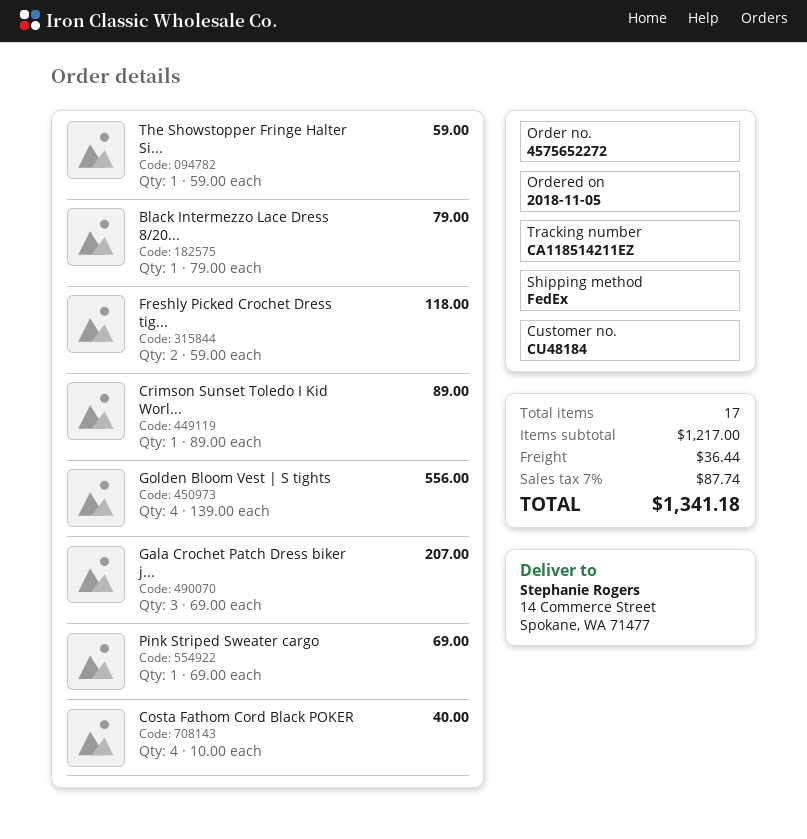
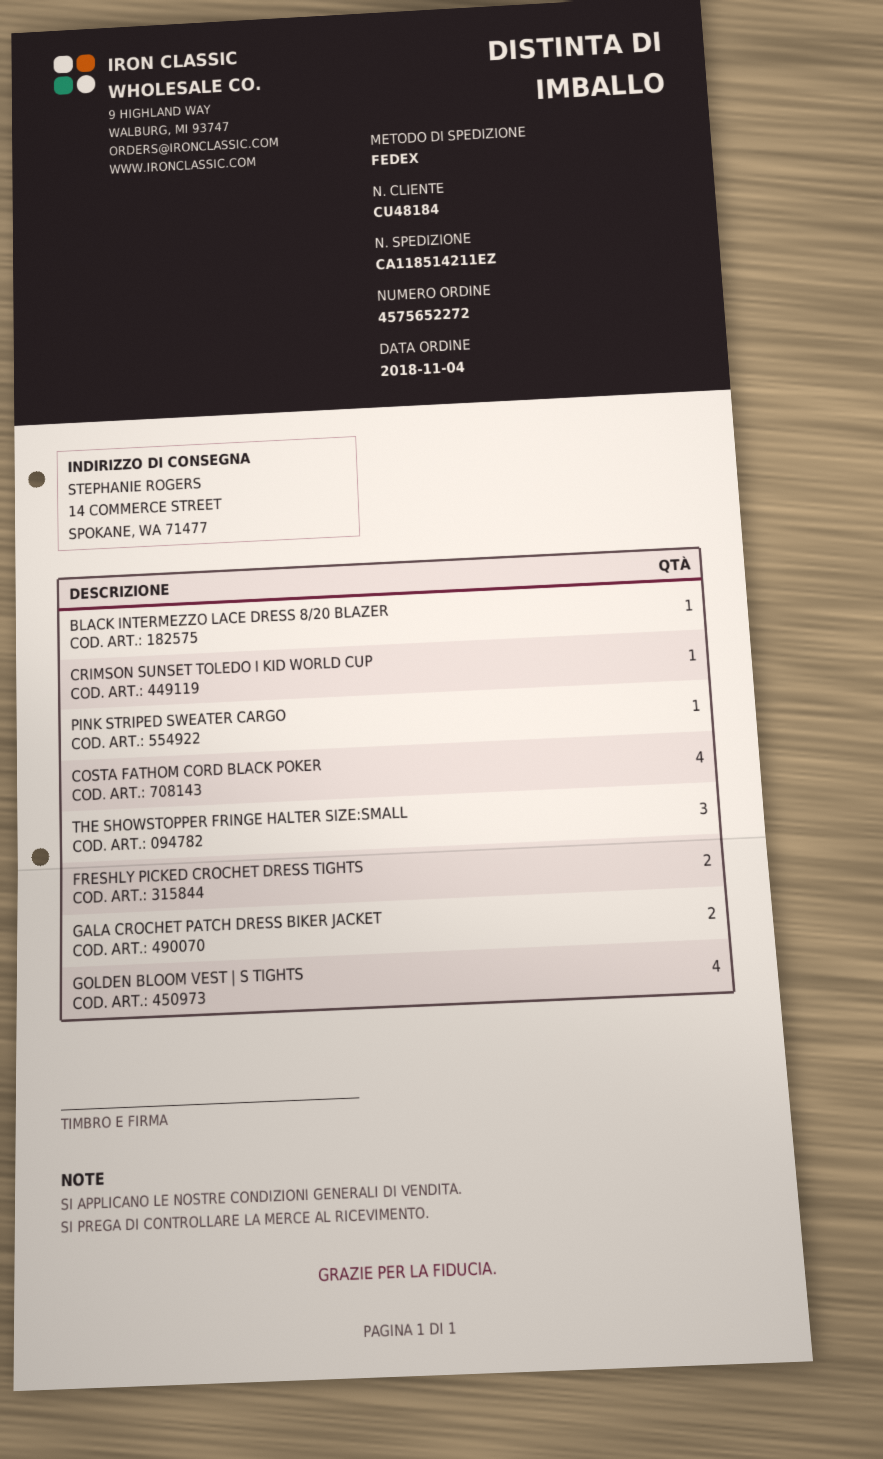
order date: 2018-11-05 -> 2018-11-04
The Showstopper Fringe Halter Si...: 1 -> 3
Gala Crochet Patch Dress biker j...: 3 -> 2

